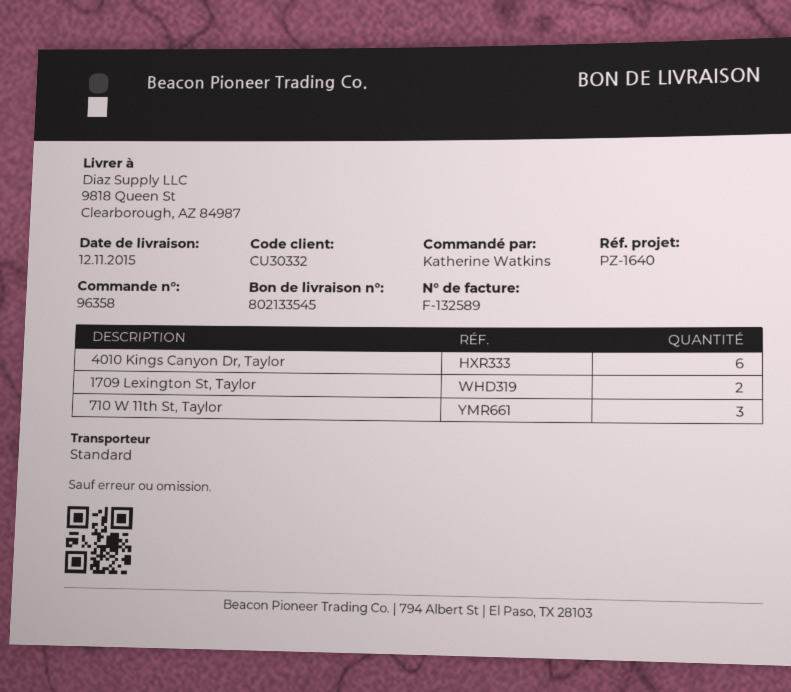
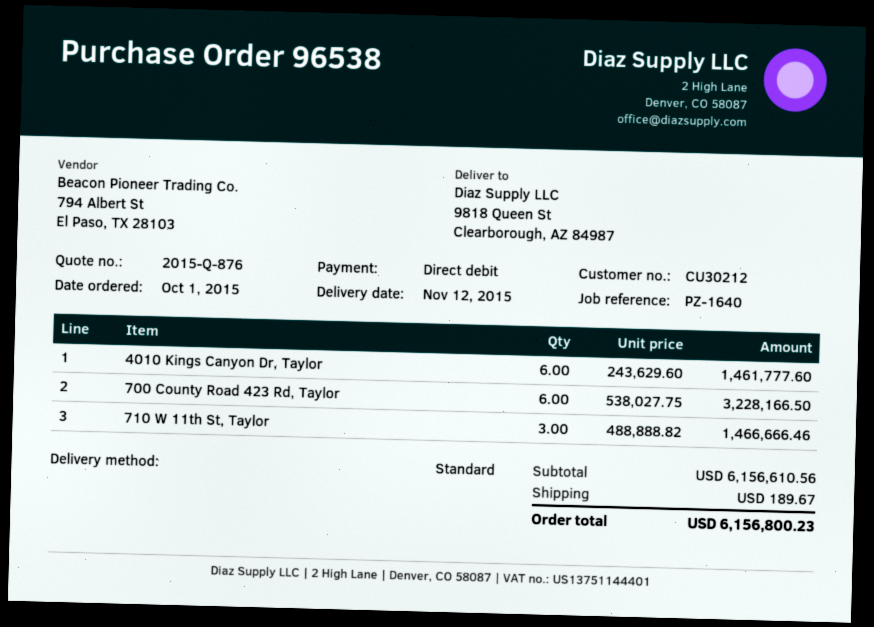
order number: 96358 -> 96538
customer number: CU30332 -> CU30212
1709 Lexington St, Taylor: 2 -> none
700 County Road 423 Rd, Taylor: none -> 6

